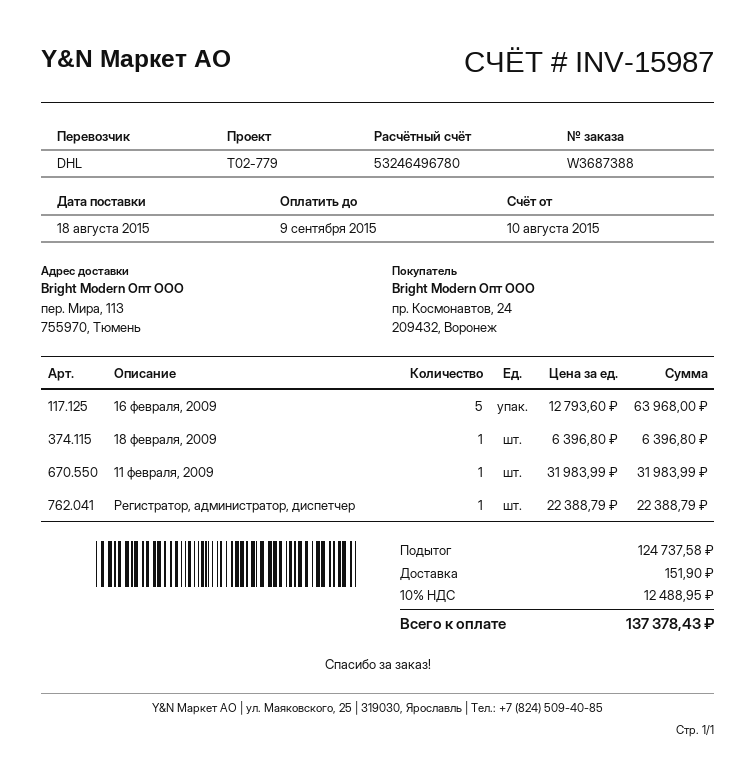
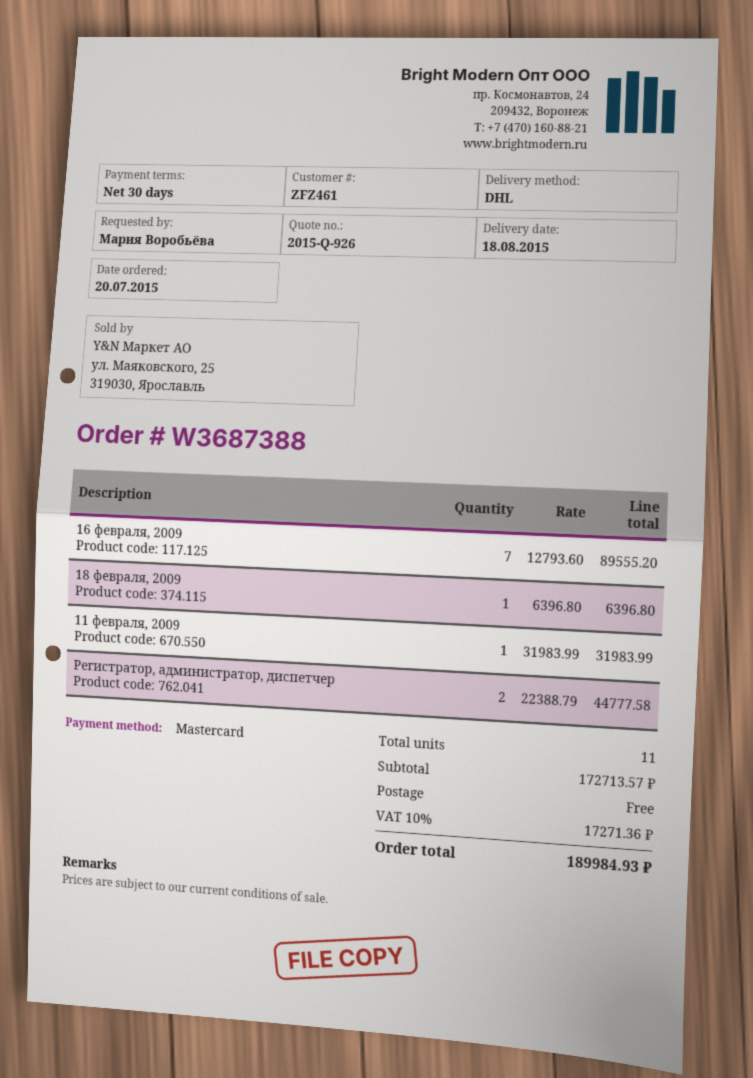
16 февраля, 2009: 5 x 12793.60 = 63968.00 -> 7 x 12793.60 = 89555.20
Регистратор, администратор, диспетчер: 1 x 22388.79 = 22388.79 -> 2 x 22388.79 = 44777.58
subtotal: 124737.58 -> 172713.57
shipping: 151.90 -> 0.00
tax: 10% = 12488.95 -> 10% = 17271.36
total: 137378.43 -> 189984.93

